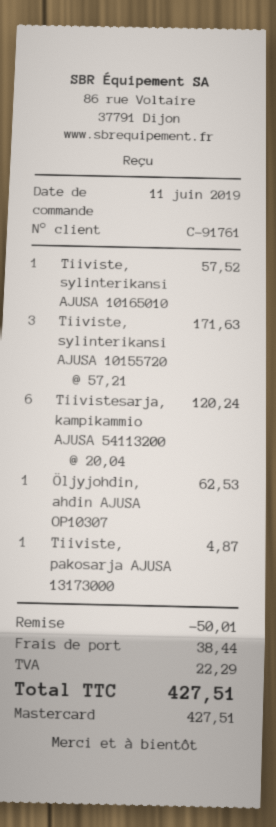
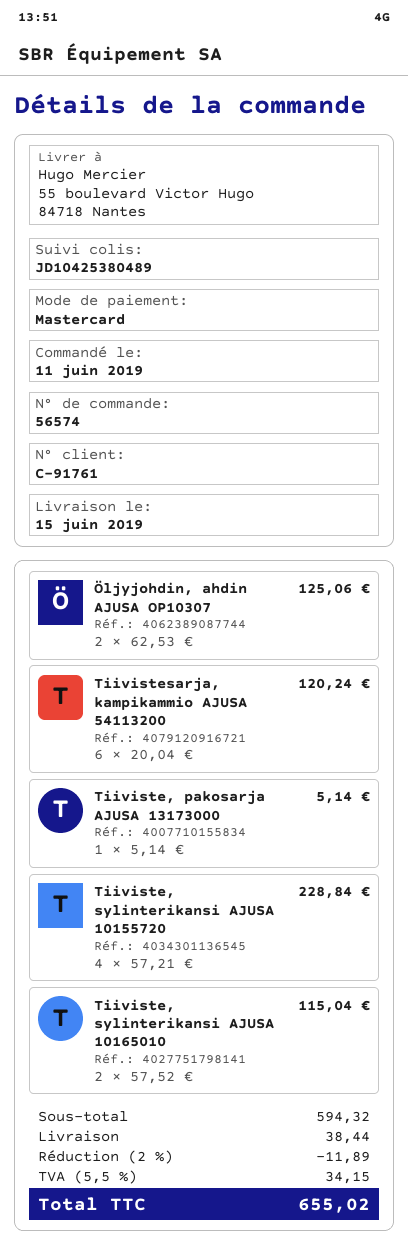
Tiiviste, sylinterikansi AJUSA 10165010: 1 x 57.52 = 57.52 -> 2 x 57.52 = 115.04
Tiiviste, sylinterikansi AJUSA 10155720: 3 x 57.21 = 171.63 -> 4 x 57.21 = 228.84
Öljyjohdin, ahdin AJUSA OP10307: 1 x 62.53 = 62.53 -> 2 x 62.53 = 125.06
Tiiviste, pakosarja AJUSA 13173000: 1 x 4.87 = 4.87 -> 1 x 5.14 = 5.14
discount: 50.01 -> 11.89
tax: 22.29 -> 34.15
total: 427.51 -> 655.02

